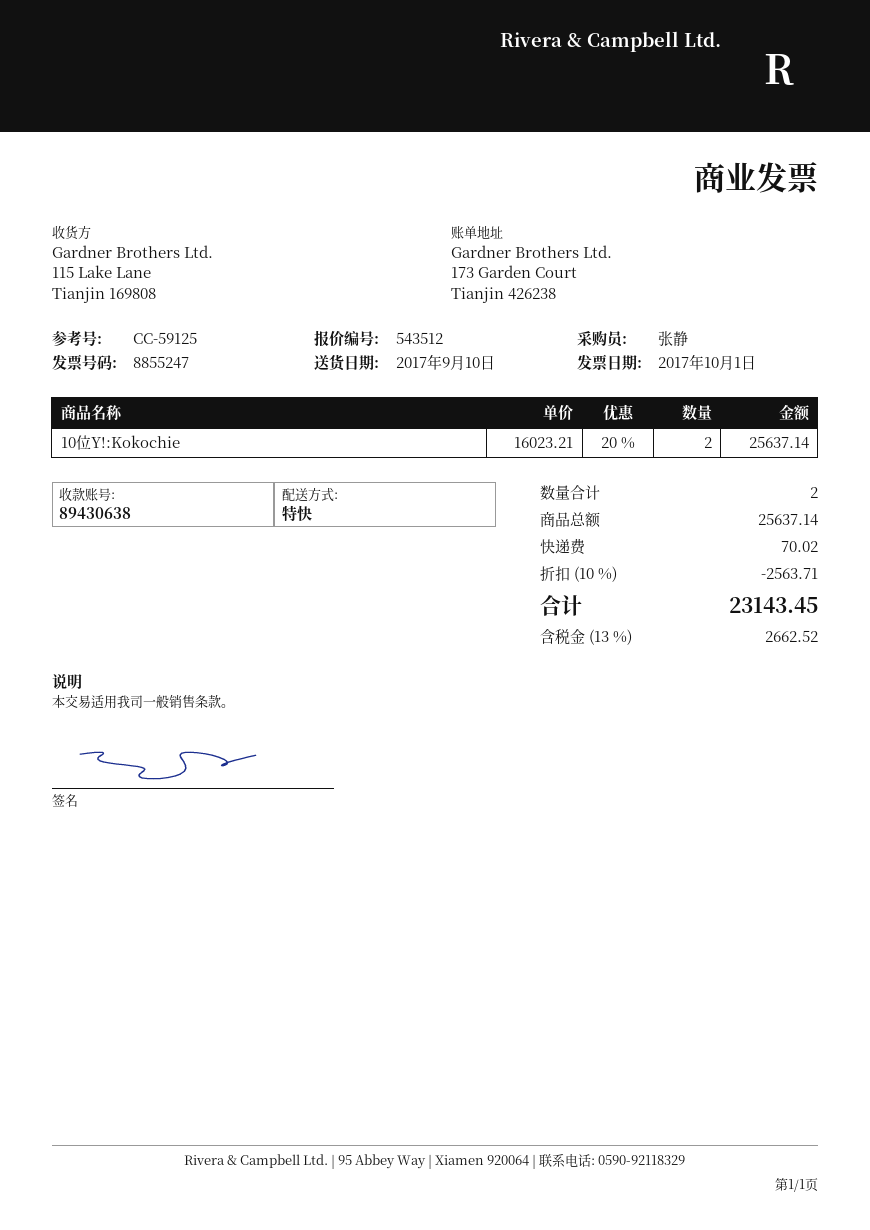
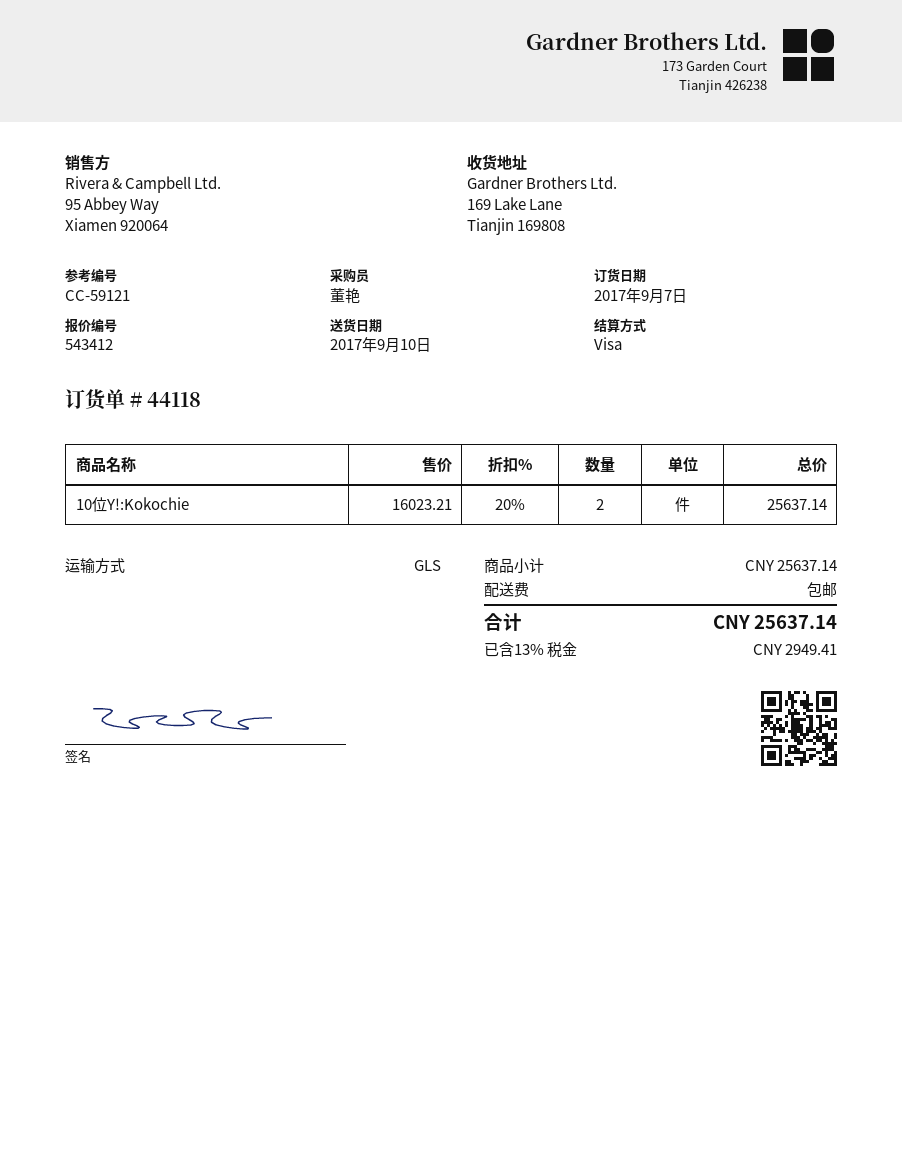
quote number: 543512 -> 543412
reference: CC-59125 -> CC-59121
ordered by: 张静 -> 董艳
shipping method: express -> GLS
ship to: 115 Lake Lane, Tianjin 169808 -> 169 Lake Lane, Tianjin 169808
discount: 10% = 2563.71 -> none
shipping: 70.02 -> 0.00
tax: 13% = 2662.52 -> 13% = 2949.41
total: 23143.45 -> 25637.14

